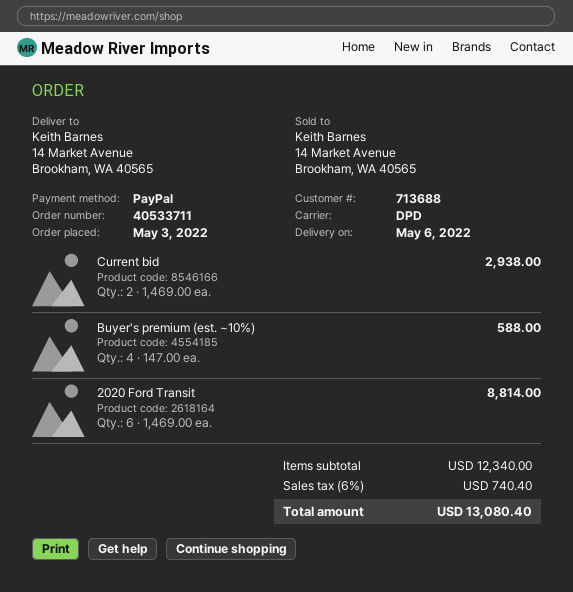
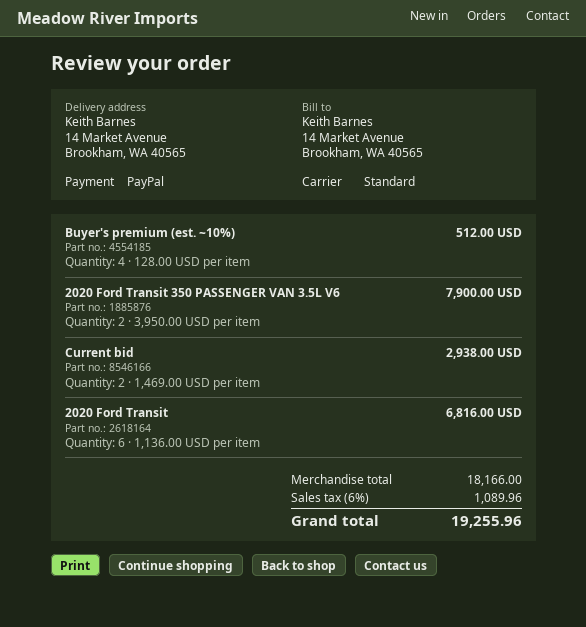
shipping method: DPD -> standard
Buyer's premium (est. ~10%): 4 x 147.00 = 588.00 -> 4 x 128.00 = 512.00
2020 Ford Transit: 6 x 1469.00 = 8814.00 -> 6 x 1136.00 = 6816.00
2020 Ford Transit 350 PASSENGER VAN 3.5L V6: none -> 2 x 3950.00 = 7900.00
subtotal: 12340.00 -> 18166.00
tax: 6% = 740.40 -> 6% = 1089.96
total: 13080.40 -> 19255.96

